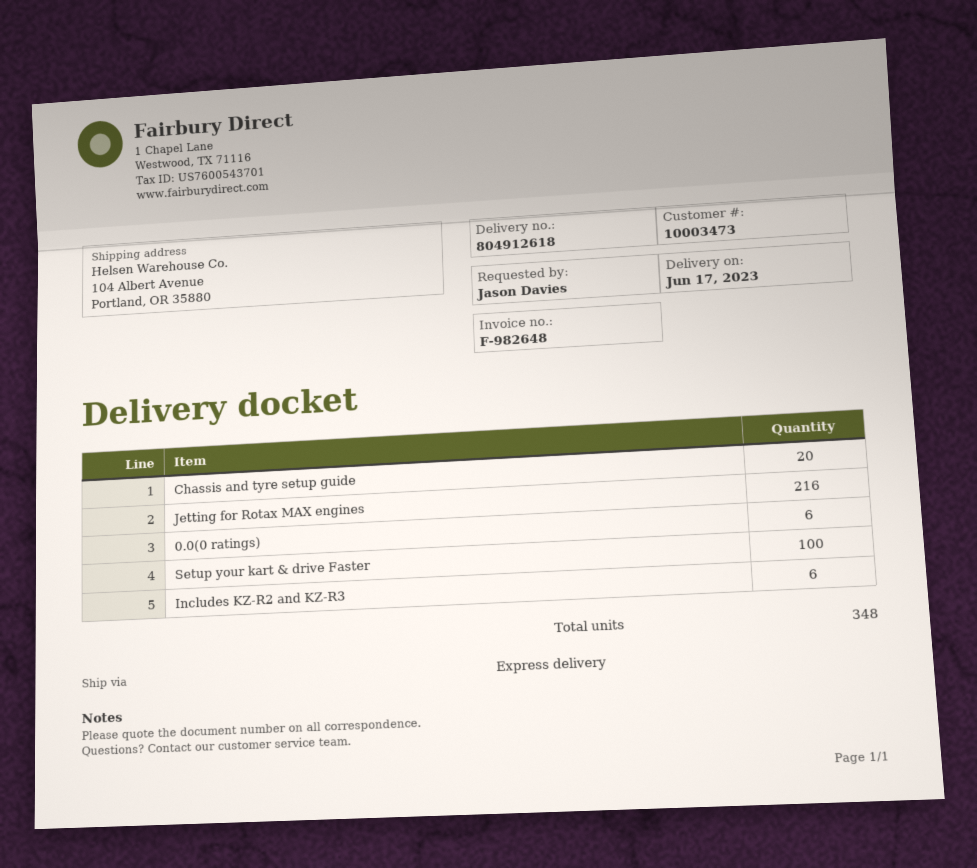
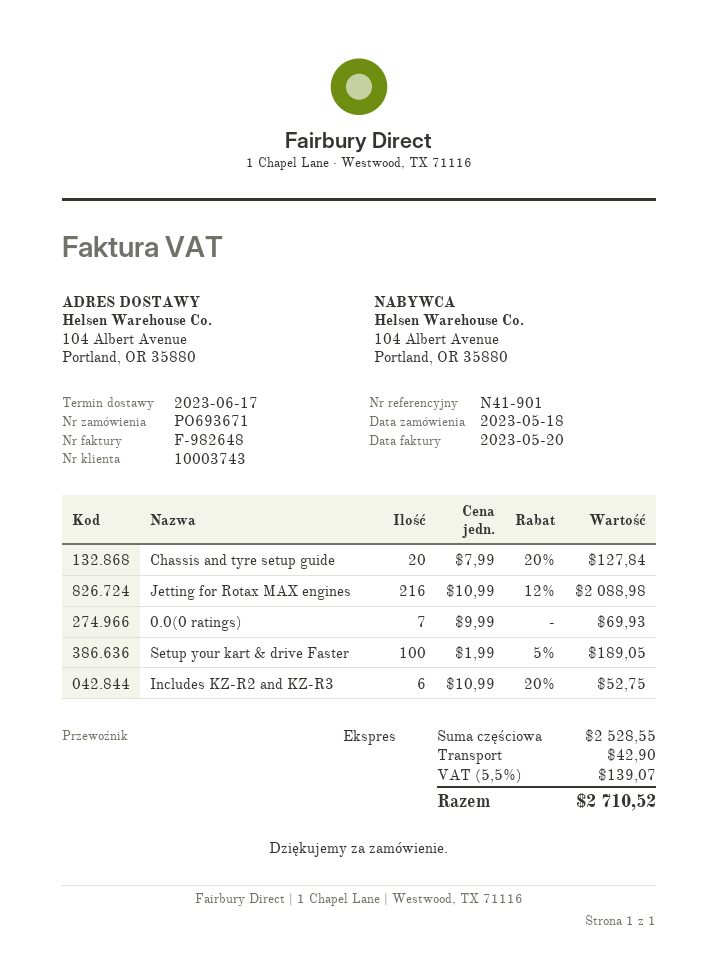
customer number: 10003473 -> 10003743
0.0(0 ratings): 6 -> 7

